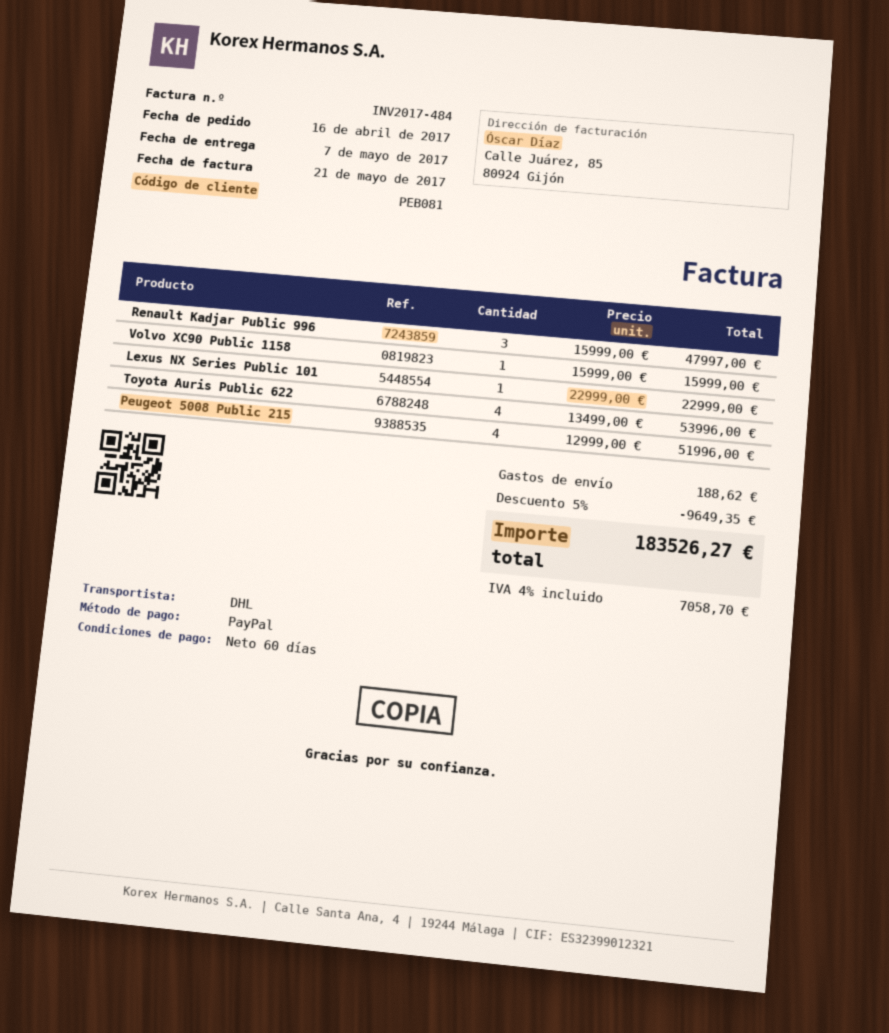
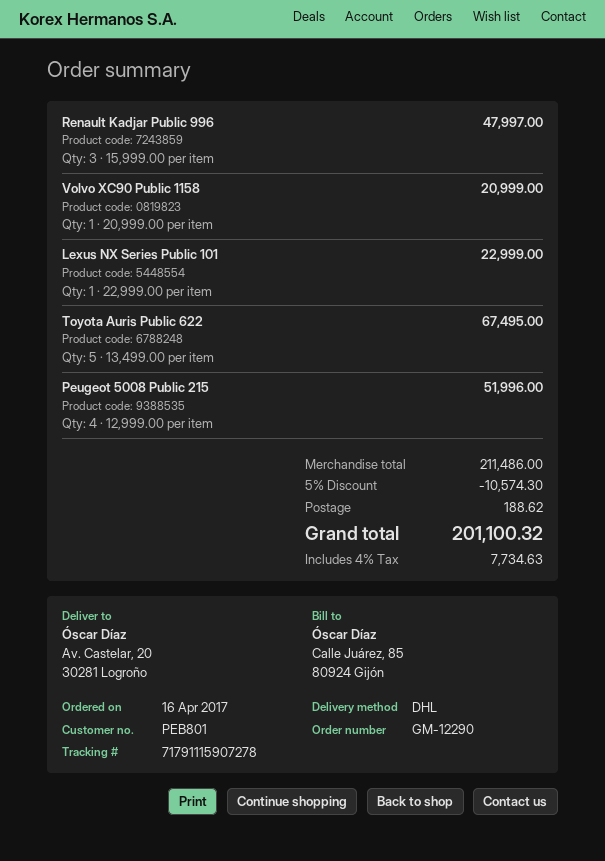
customer number: PEB081 -> PEB801
Volvo XC90 Public 1158: 1 x 15999.00 = 15999.00 -> 1 x 20999.00 = 20999.00
Toyota Auris Public 622: 4 x 13499.00 = 53996.00 -> 5 x 13499.00 = 67495.00
discount: 5% = 9649.35 -> 5% = 10574.30
tax: 4% = 7058.70 -> 4% = 7734.63
total: 183526.27 -> 201100.32

